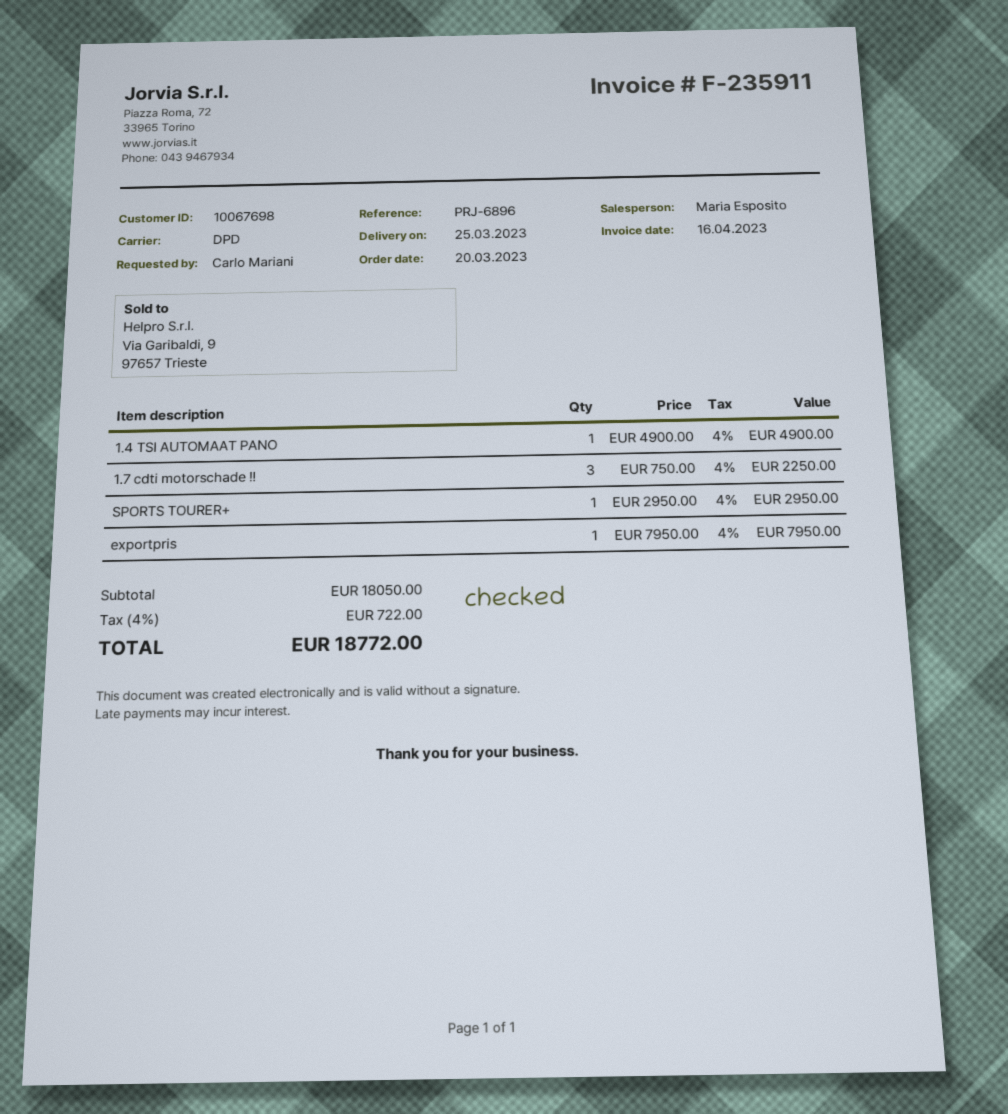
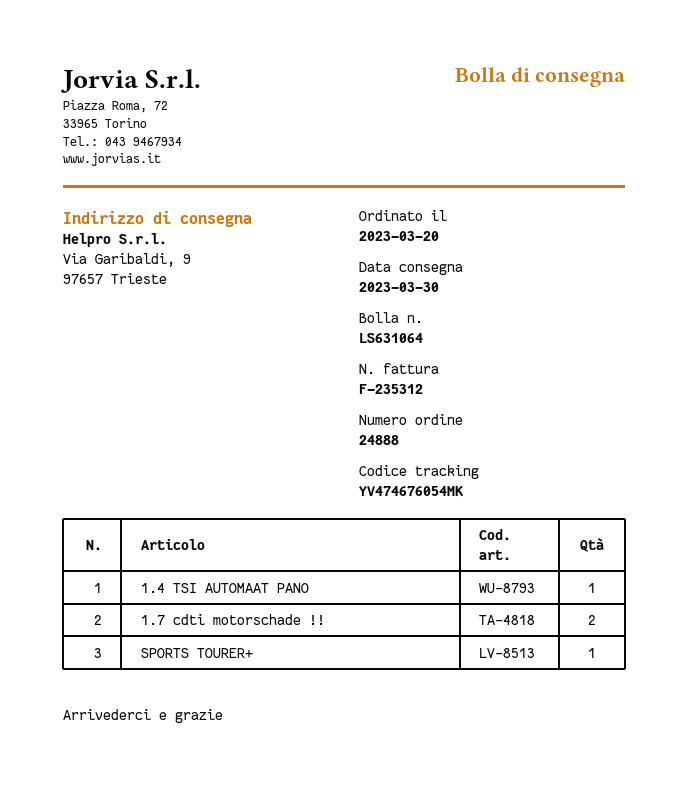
delivery date: 2023-03-25 -> 2023-03-30
invoice number: F-235911 -> F-235312
1.7 cdti motorschade !!: 3 -> 2
exportpris: 1 -> none

